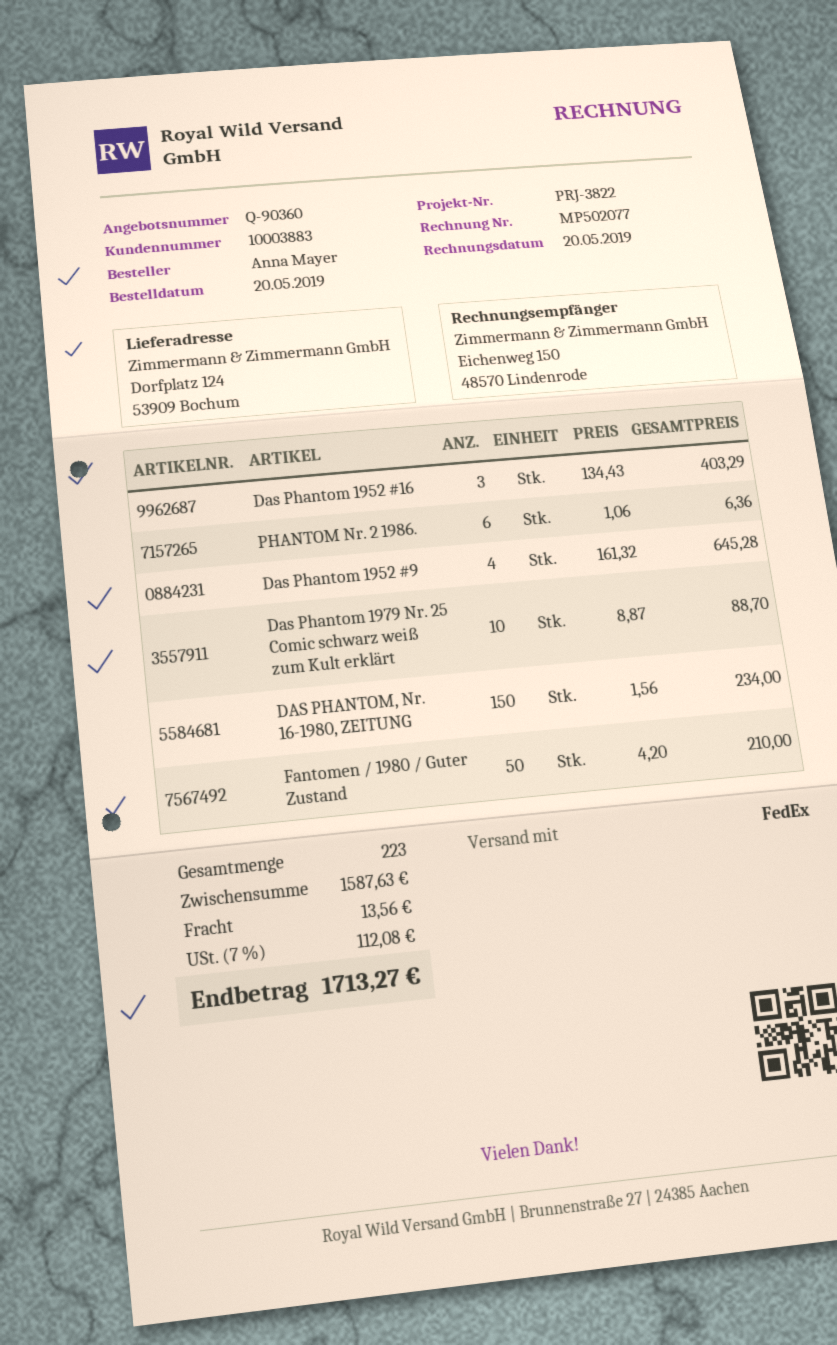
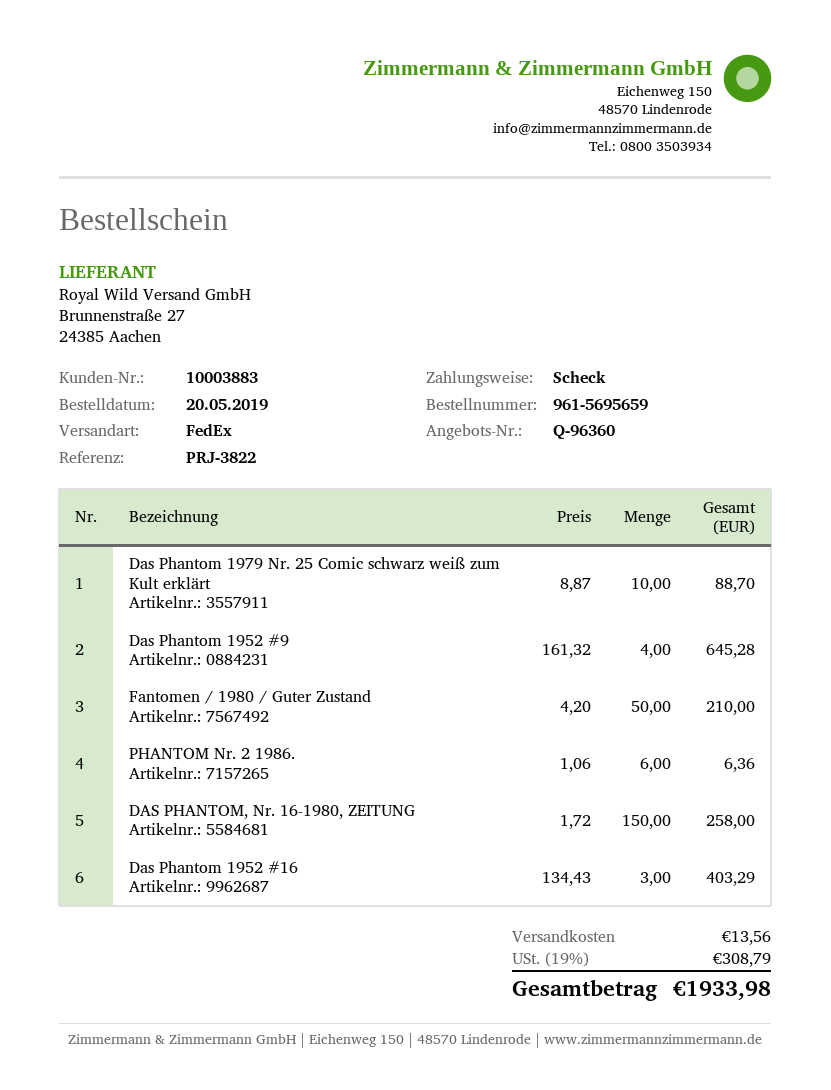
quote number: Q-90360 -> Q-96360
DAS PHANTOM, Nr. 16-1980, ZEITUNG: 150 x 1.56 = 234.00 -> 150 x 1.72 = 258.00
tax: 7% = 112.08 -> 19% = 308.79
total: 1713.27 -> 1933.98

